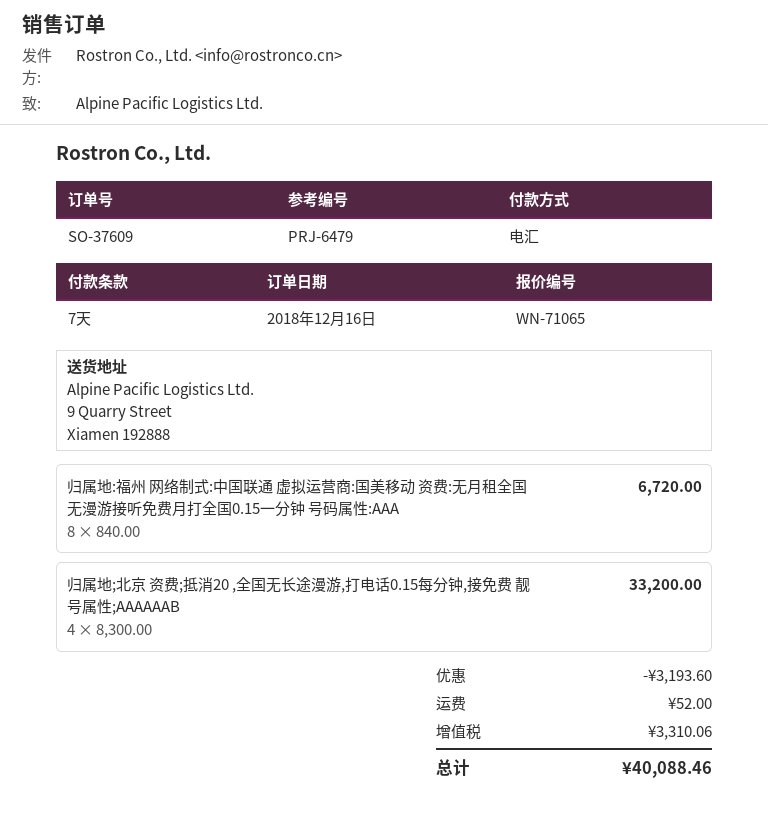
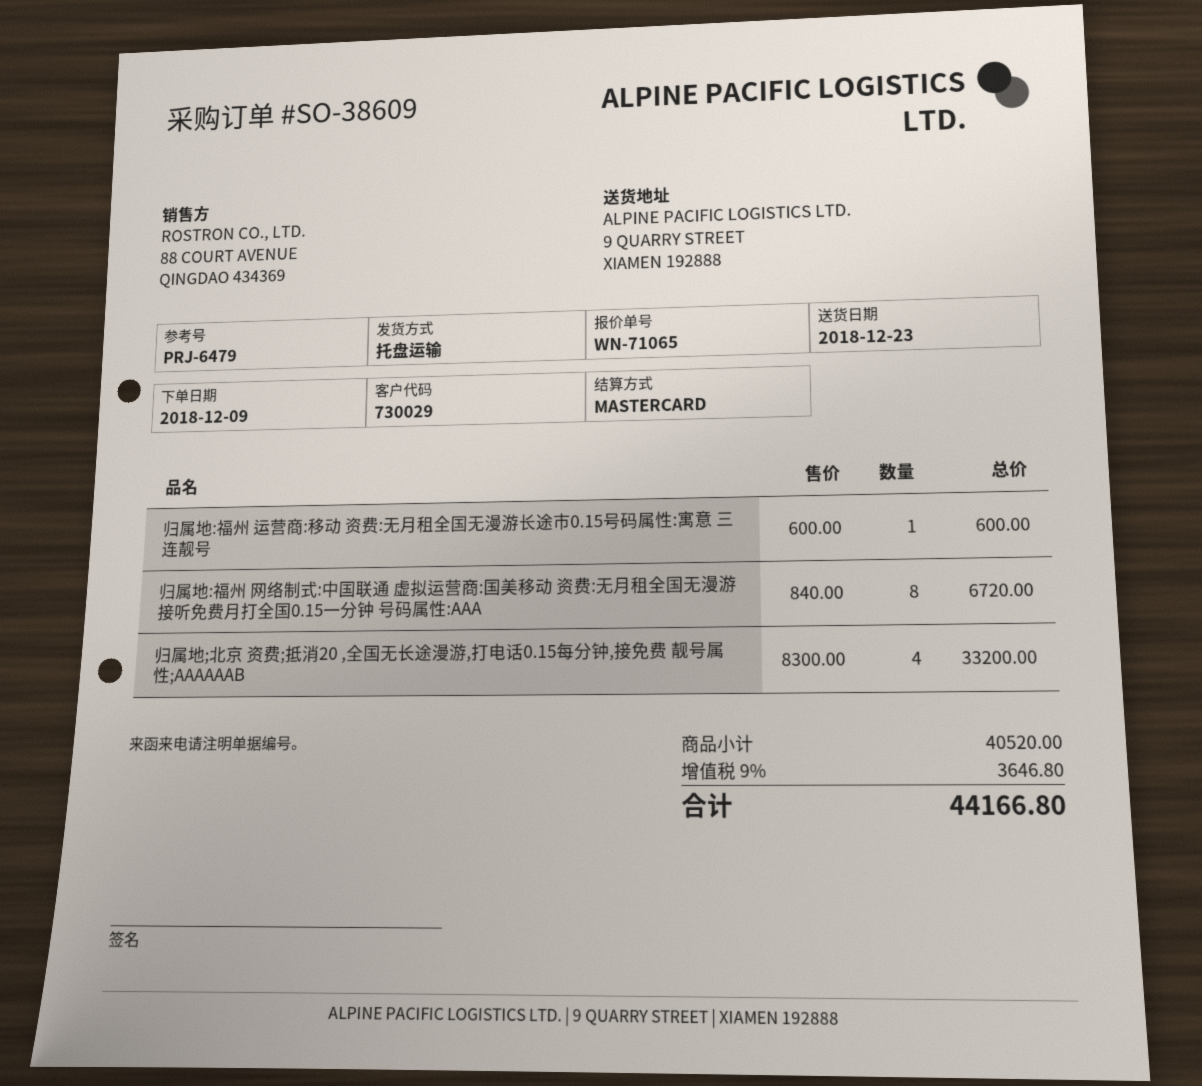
order number: SO-37609 -> SO-38609
order date: 2018-12-16 -> 2018-12-09
payment method: bank transfer -> Mastercard
归属地:福州 运营商:移动 资费:无月租全国无漫游长途市0.15号码属性:寓意 三连靓号: none -> 1 x 600.00 = 600.00
discount: 3193.60 -> none
shipping: 52.00 -> none
tax: 3310.06 -> 3646.80
total: 40088.46 -> 44166.80

